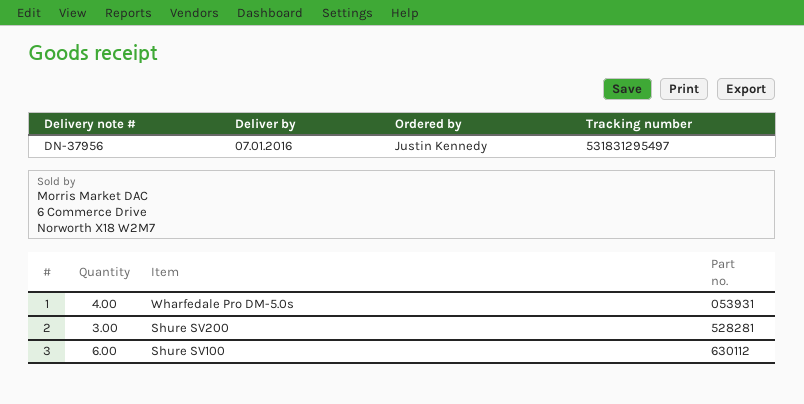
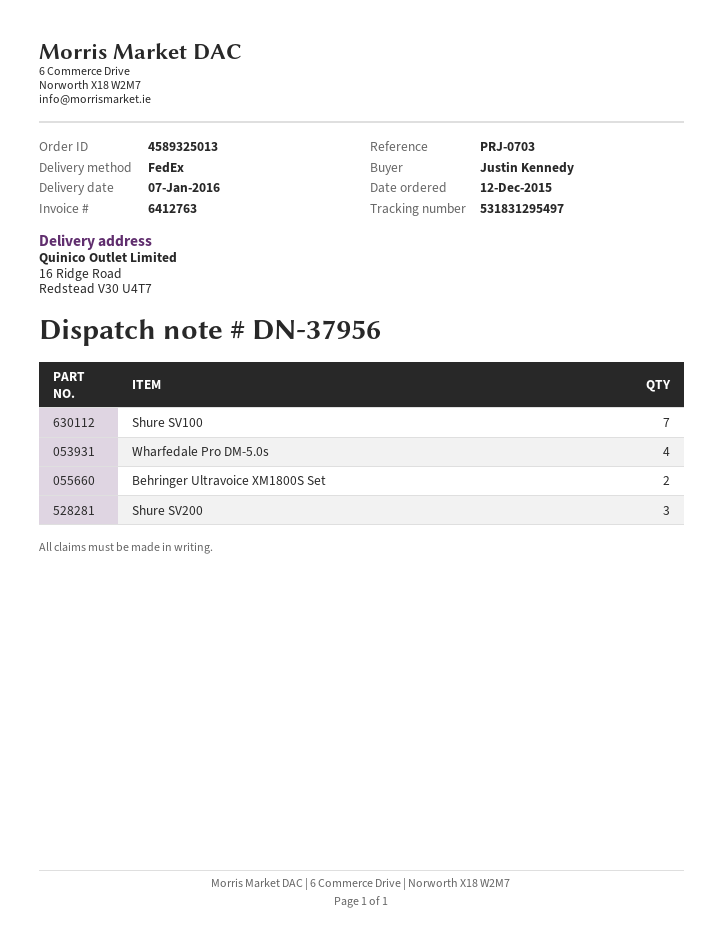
Shure SV100: 6 -> 7
Behringer Ultravoice XM1800S Set: none -> 2

